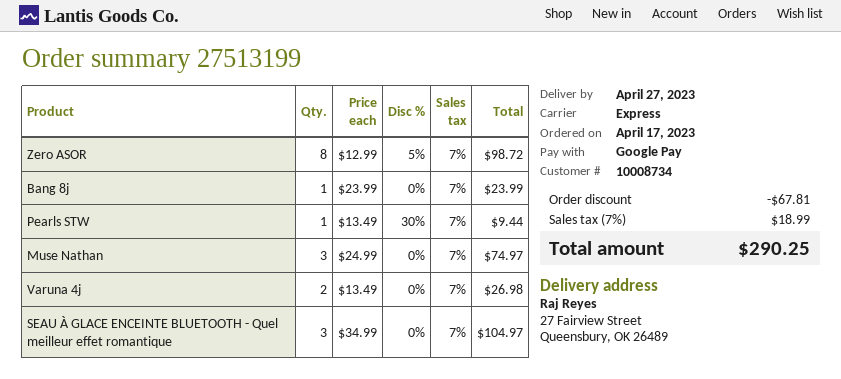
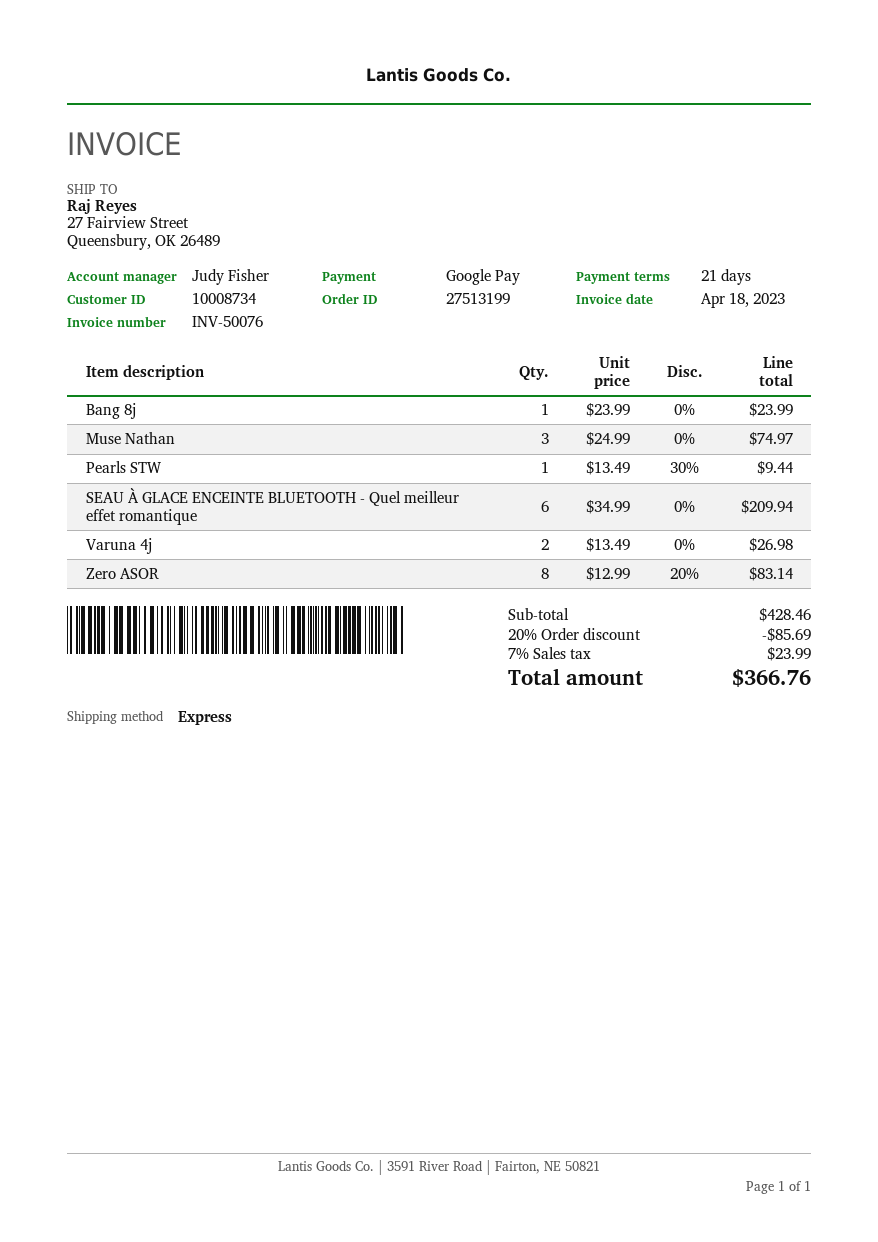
Zero ASOR: 8 x 12.99 - 5% = 98.72 -> 8 x 12.99 - 20% = 83.14
SEAU À GLACE ENCEINTE BLUETOOTH - Quel meilleur effet romantique: 3 x 34.99 = 104.97 -> 6 x 34.99 = 209.94
discount: 67.81 -> 85.69
tax: 7% = 18.99 -> 7% = 23.99
total: 290.25 -> 366.76

